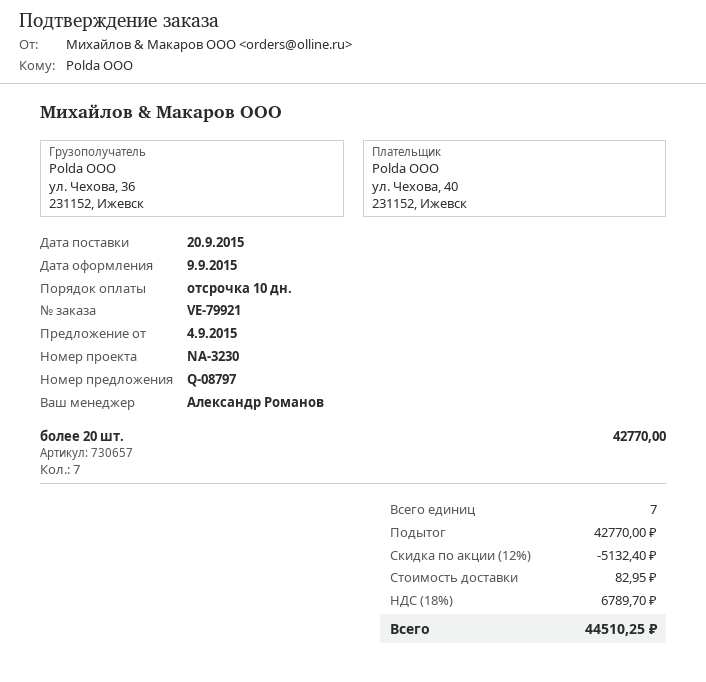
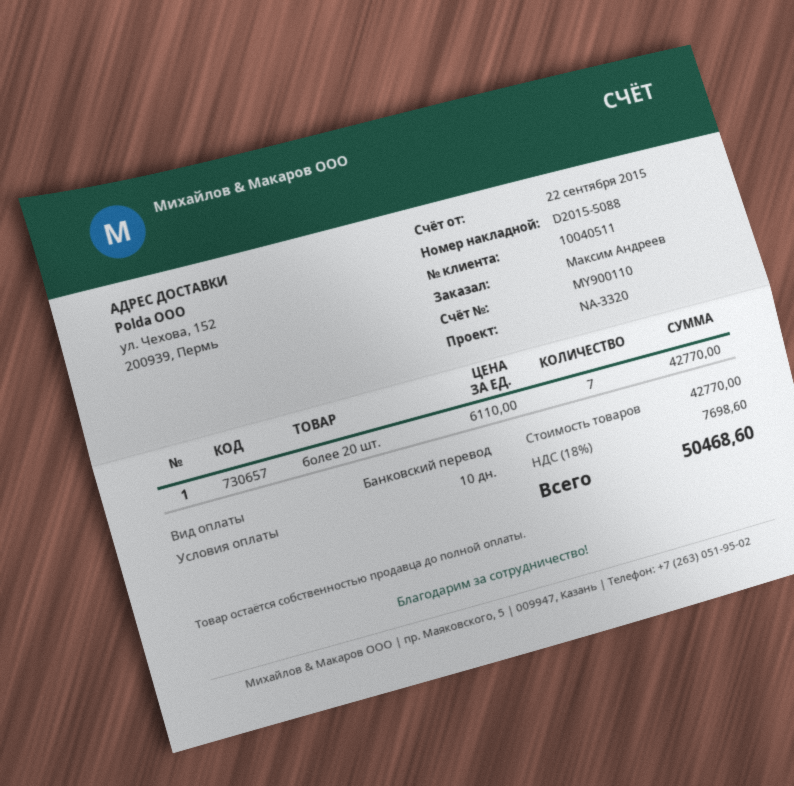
reference: NA-3230 -> NA-3320
ship to: ул. Чехова, 36, 231152, Ижевск -> ул. Чехова, 152, 200939, Пермь
discount: 12% = 5132.40 -> none
shipping: 82.95 -> none
tax: 18% = 6789.70 -> 18% = 7698.60
total: 44510.25 -> 50468.60

